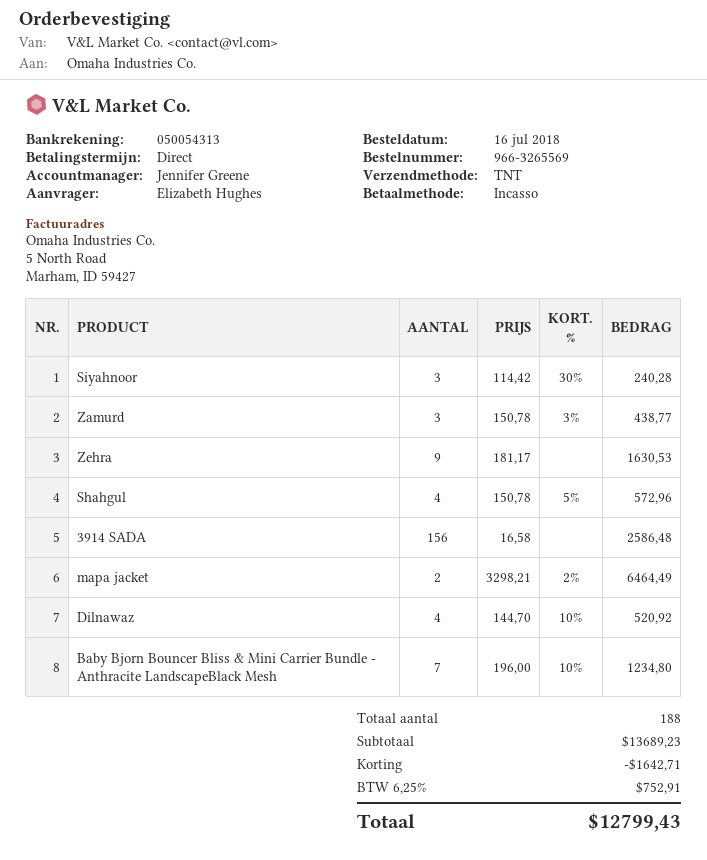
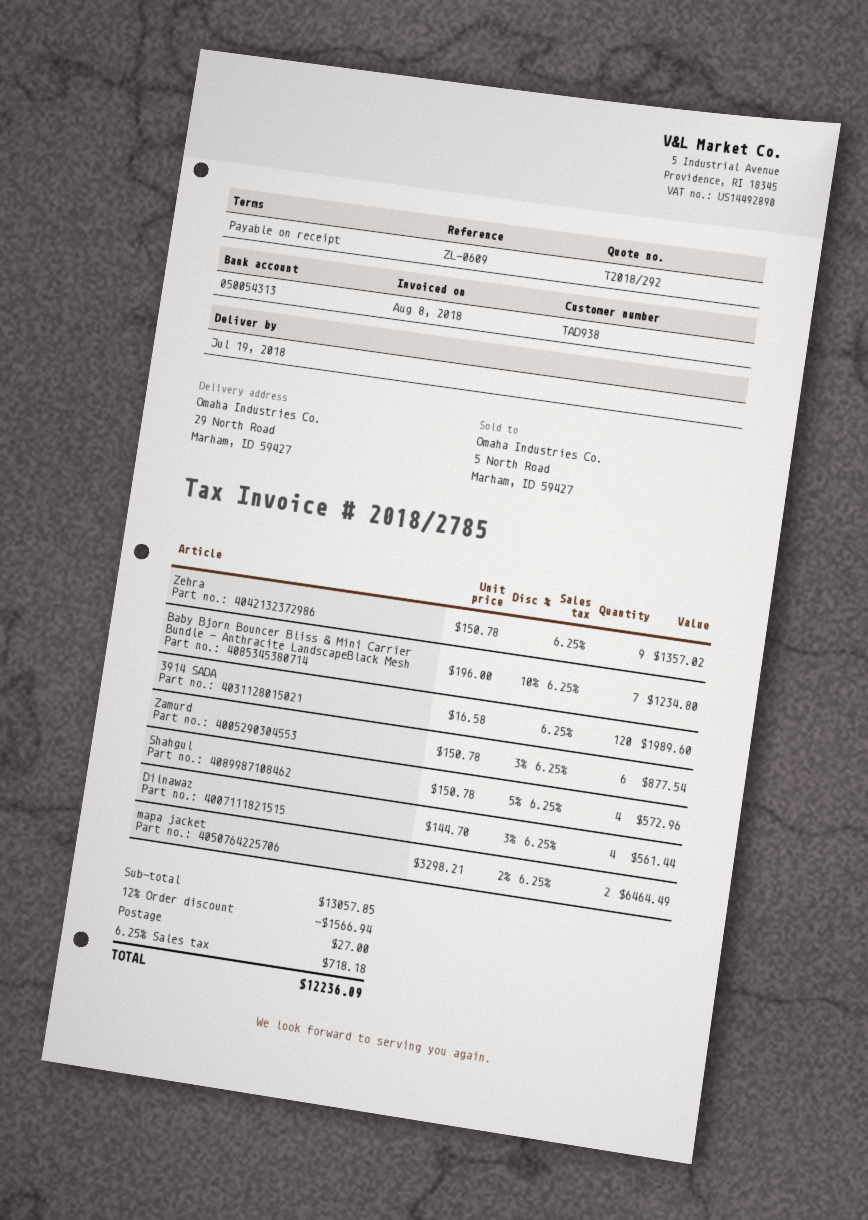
Siyahnoor: 3 x 114.42 - 30% = 240.28 -> none
Zamurd: 3 x 150.78 - 3% = 438.77 -> 6 x 150.78 - 3% = 877.54
Zehra: 9 x 181.17 = 1630.53 -> 9 x 150.78 = 1357.02
3914 SADA: 156 x 16.58 = 2586.48 -> 120 x 16.58 = 1989.60
Dilnawaz: 4 x 144.70 - 10% = 520.92 -> 4 x 144.70 - 3% = 561.44
subtotal: 13689.23 -> 13057.85
discount: 1642.71 -> 1566.94
shipping: none -> 27.00
tax: 6.25% = 752.91 -> 6.25% = 718.18
total: 12799.43 -> 12236.09

